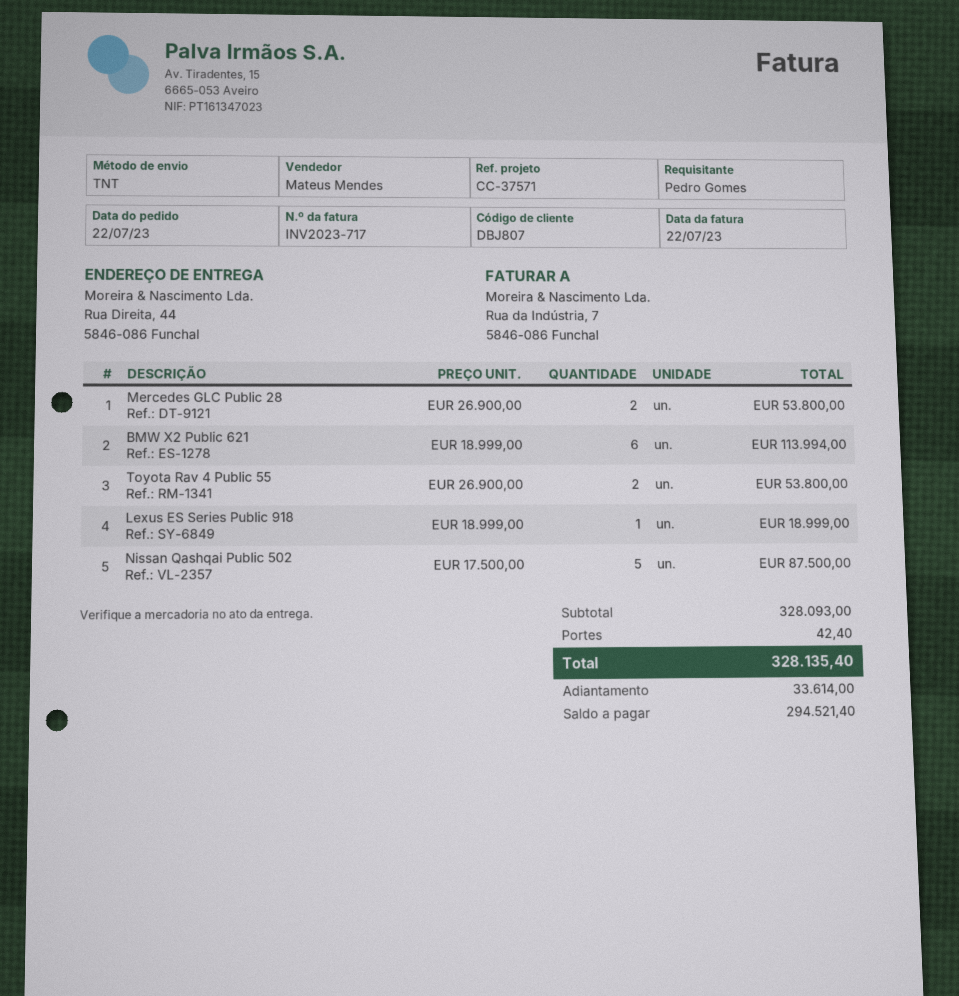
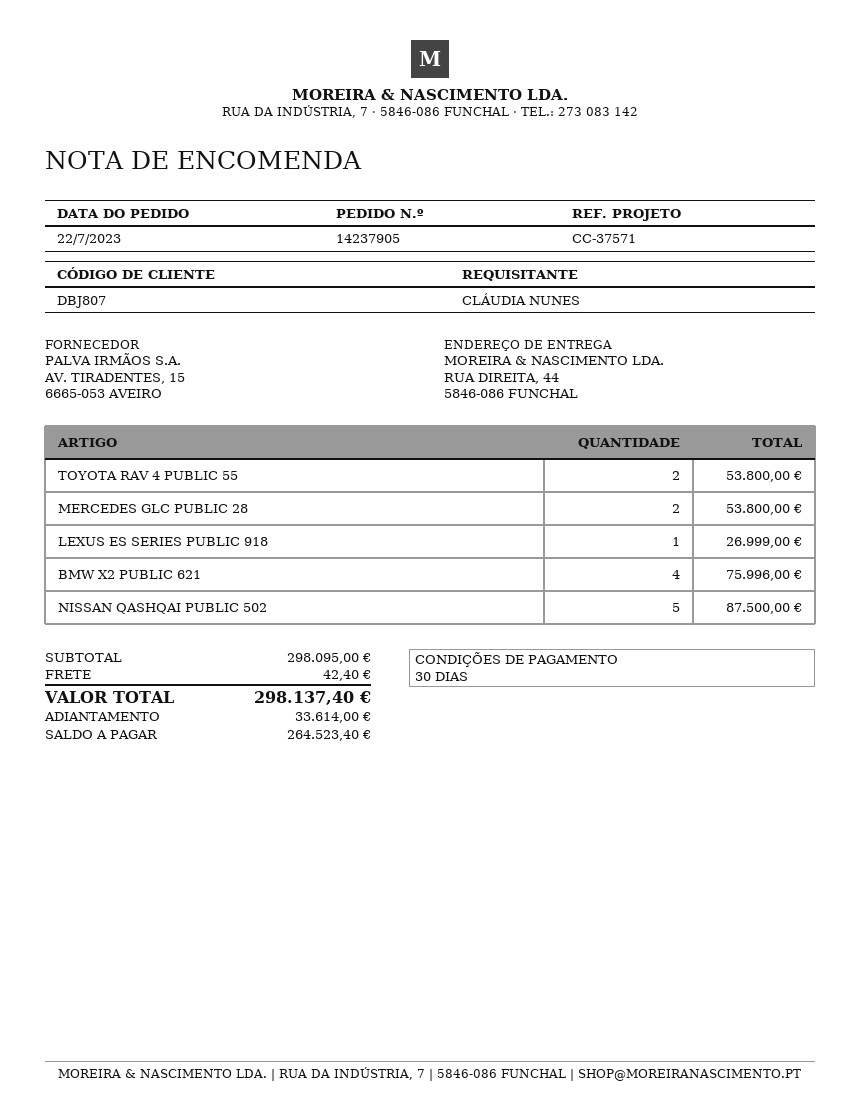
ordered by: Pedro Gomes -> CLÁUDIA NUNES
BMW X2 Public 621: 6 for 113994.00 -> 4 for 75996.00
Lexus ES Series Public 918: 1 for 18999.00 -> 1 for 26999.00
subtotal: 328093.00 -> 298095.00
total: 328135.40 -> 298137.40
balance: 294521.40 -> 264523.40

